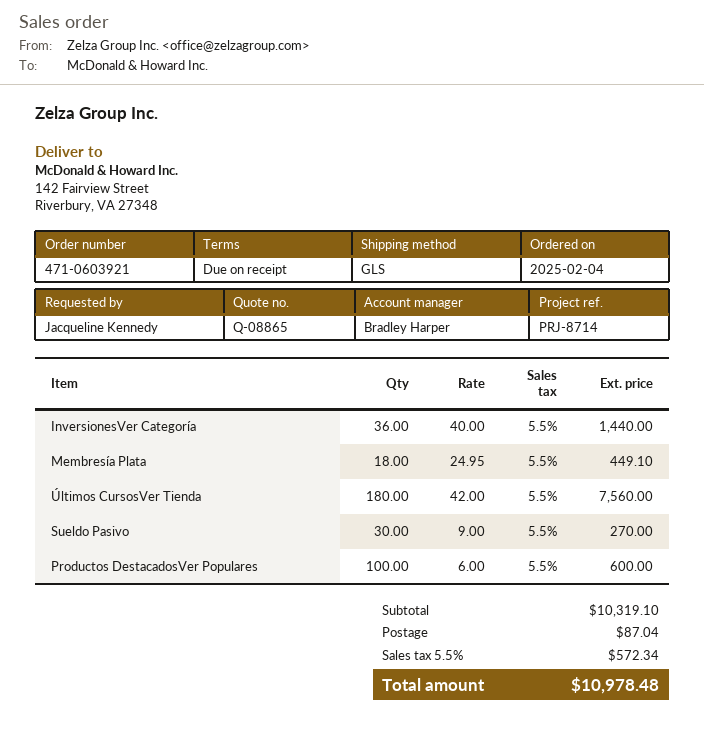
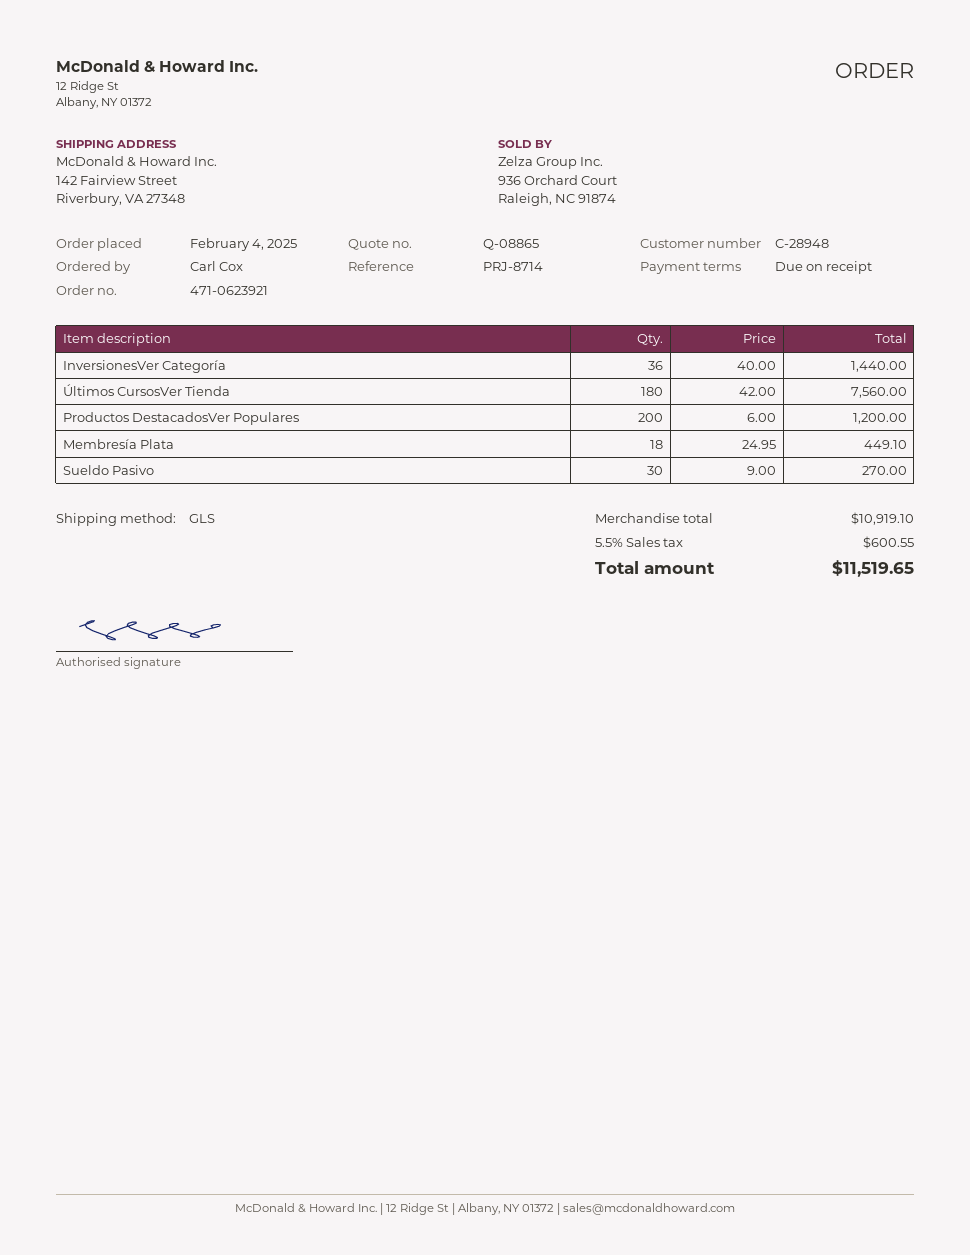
order number: 471-0603921 -> 471-0623921
ordered by: Jacqueline Kennedy -> Carl Cox
Productos DestacadosVer Populares: 100 x 6.00 = 600.00 -> 200 x 6.00 = 1200.00
subtotal: 10319.10 -> 10919.10
shipping: 87.04 -> none
tax: 5.5% = 572.34 -> 5.5% = 600.55
total: 10978.48 -> 11519.65

